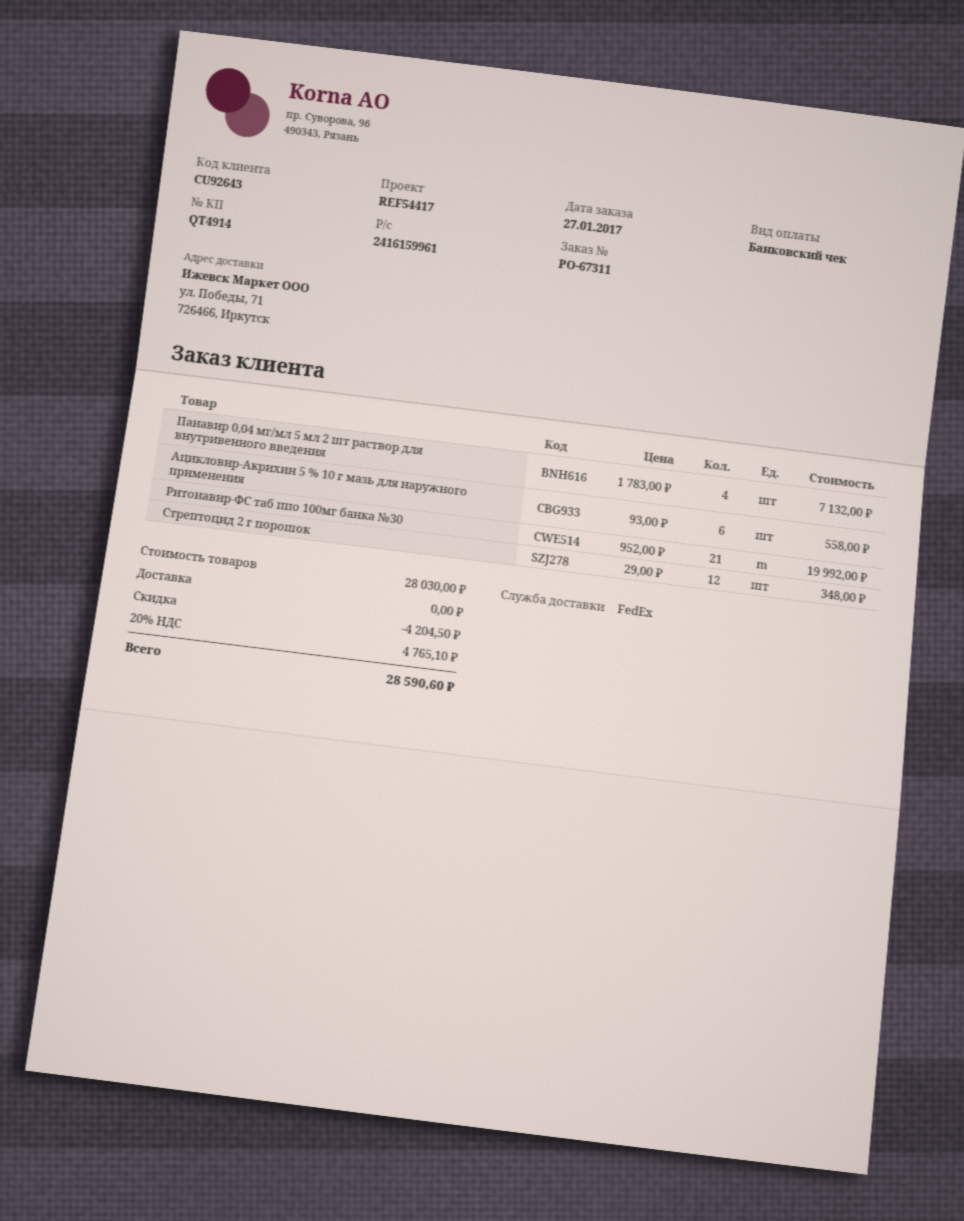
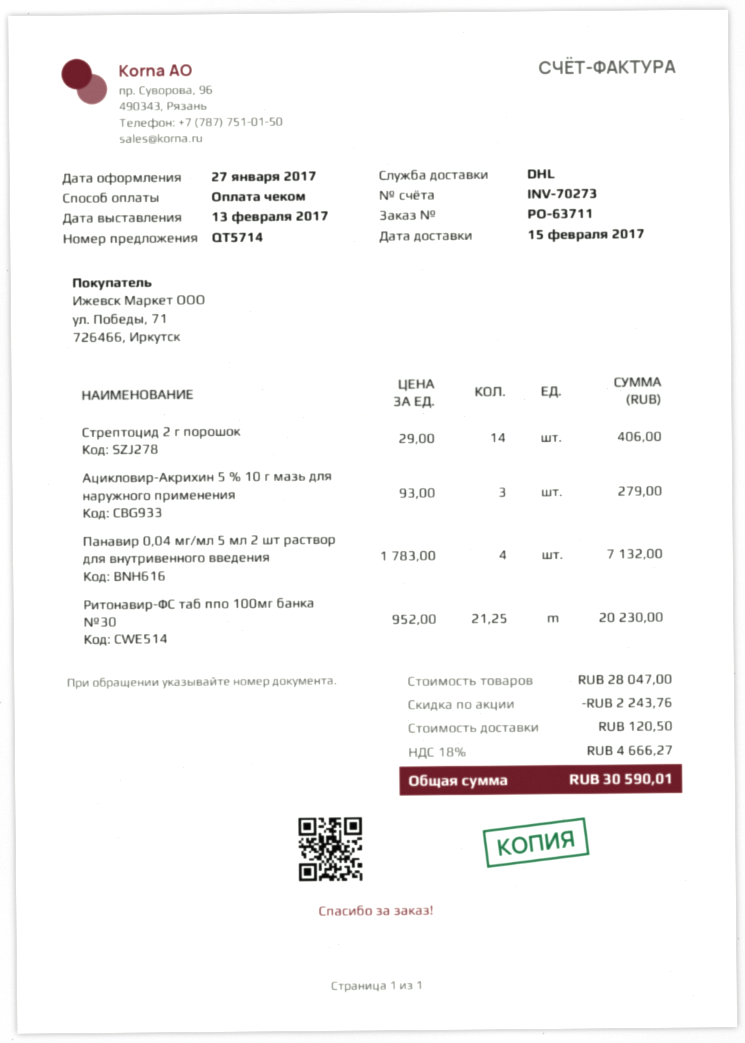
quote number: QT4914 -> QT5714
order number: PO-67311 -> PO-63711
shipping method: FedEx -> DHL
Ацикловир-Акрихин 5 % 10 г мазь для наружного применения: 6 x 93.00 = 558.00 -> 3 x 93.00 = 279.00
Ритонавир-ФС таб ппо 100мг банка №30: 21 x 952.00 = 19992.00 -> 21.25 x 952.00 = 20230.00
Стрептоцид 2 г порошок: 12 x 29.00 = 348.00 -> 14 x 29.00 = 406.00
subtotal: 28030.00 -> 28047.00
discount: 4204.50 -> 2243.76
shipping: 0.00 -> 120.50
tax: 20% = 4765.10 -> 18% = 4666.27
total: 28590.60 -> 30590.01

